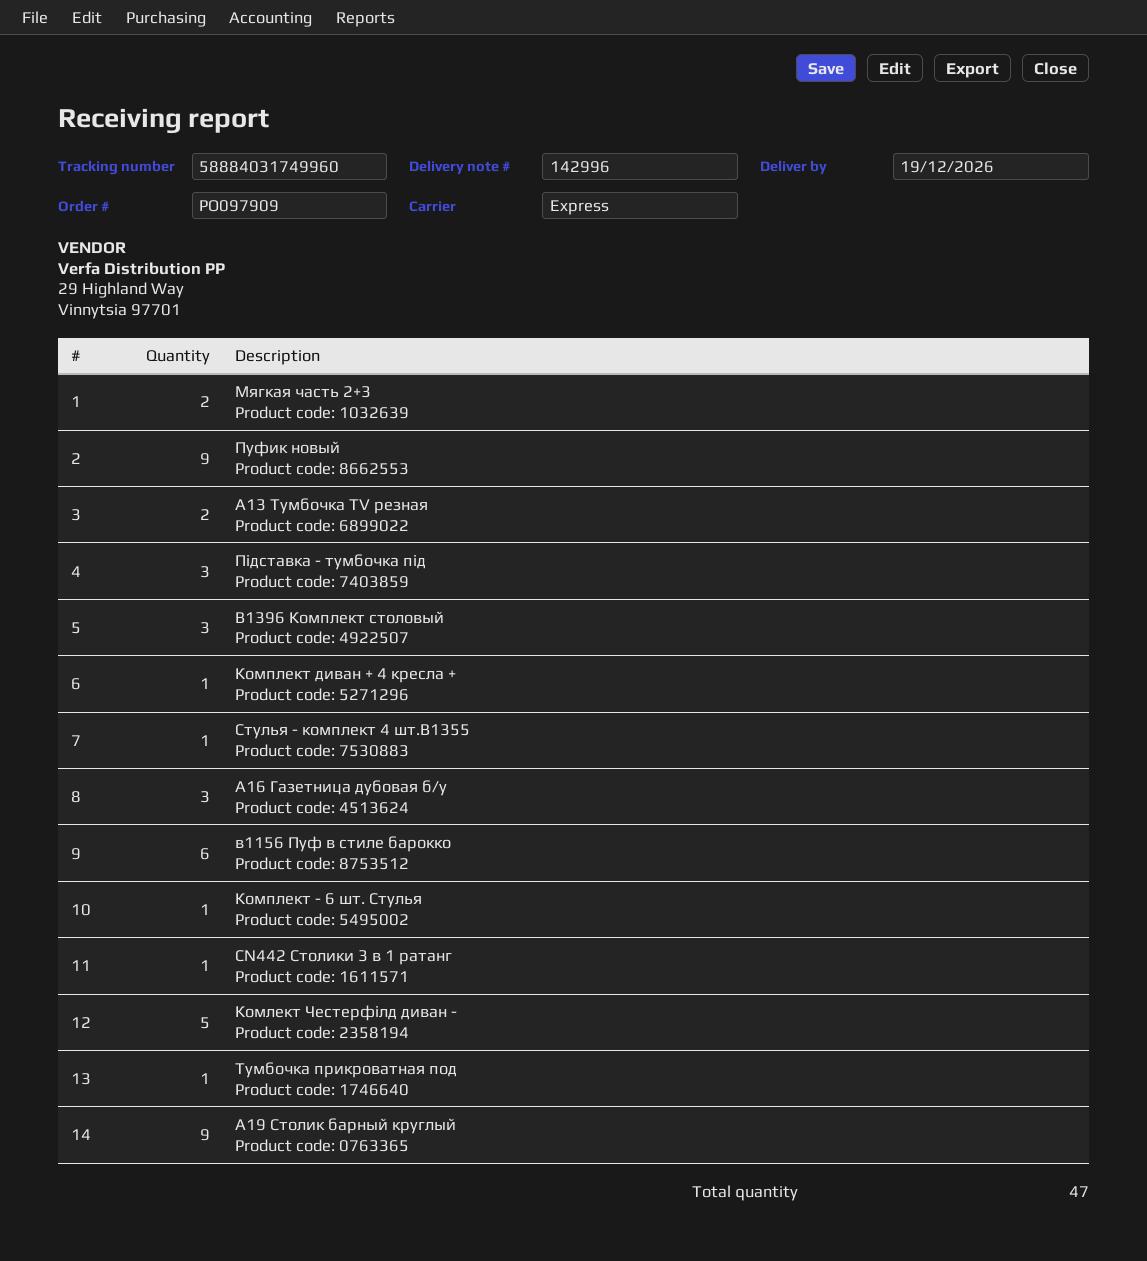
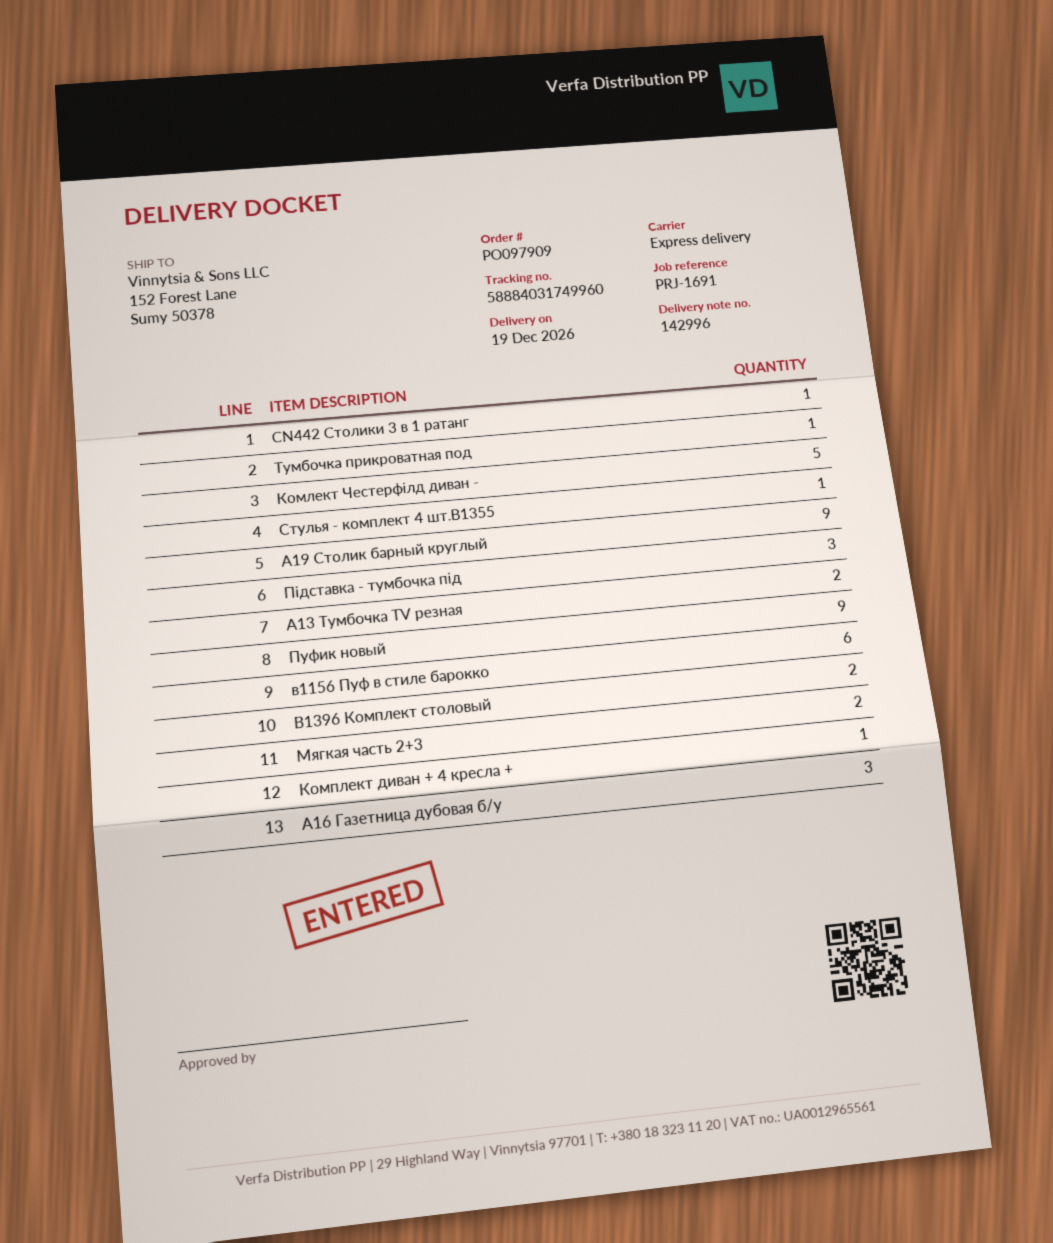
В1396 Комплект столовый: 3 -> 2
Комплект - 6 шт. Стулья: 1 -> none

